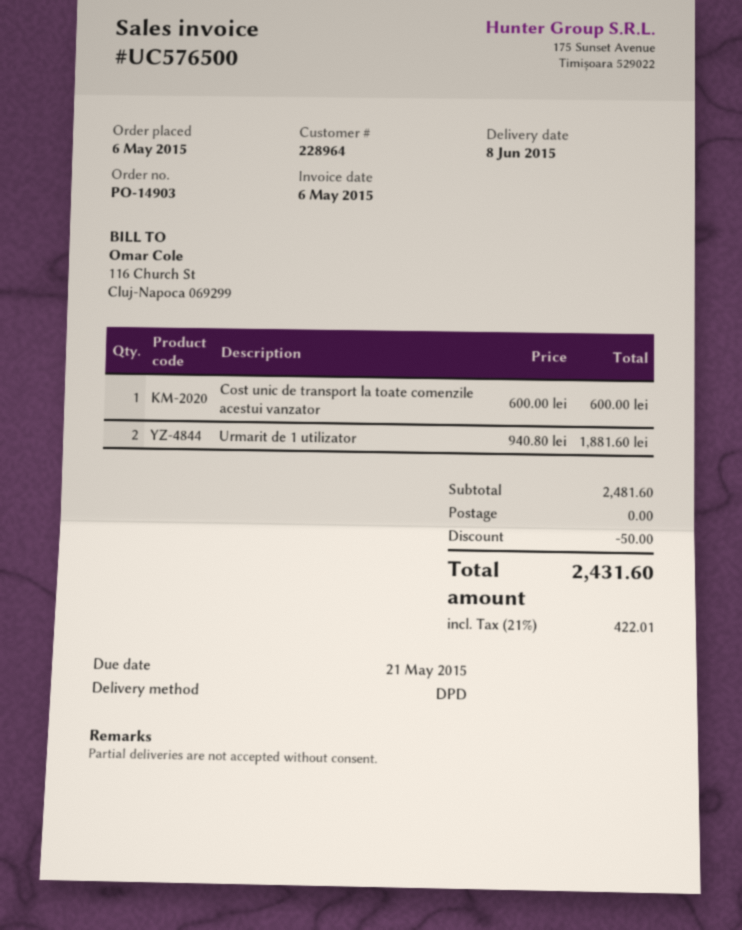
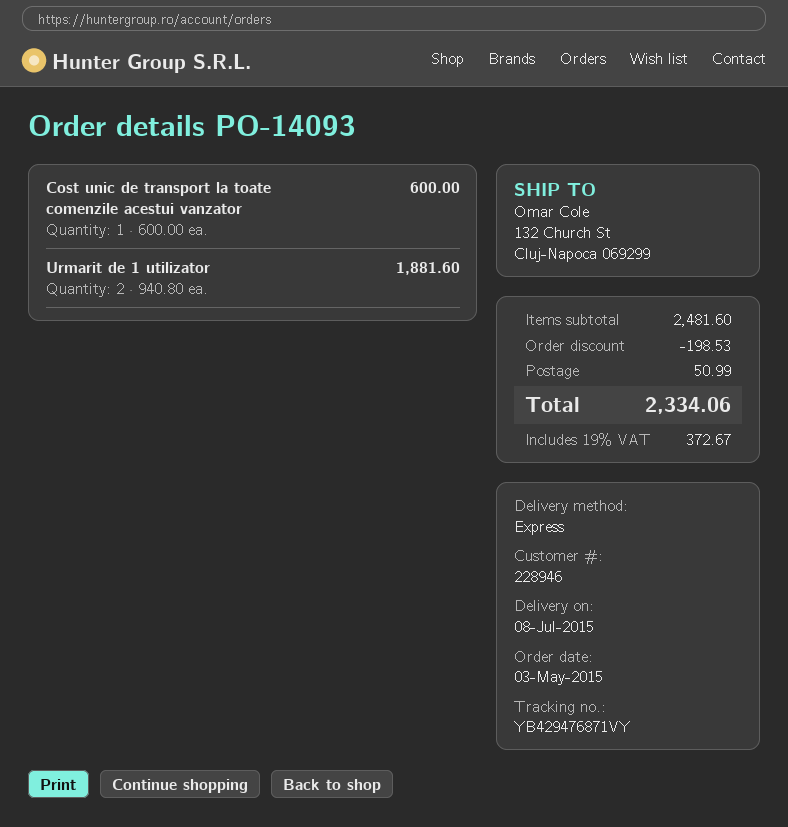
order number: PO-14903 -> PO-14093
order date: 2015-05-06 -> 2015-05-03
delivery date: 2015-06-08 -> 2015-07-08
customer number: 228964 -> 228946
shipping method: DPD -> express
discount: 50.00 -> 198.53
shipping: 0.00 -> 50.99
tax: 21% = 422.01 -> 19% = 372.67
total: 2431.60 -> 2334.06

